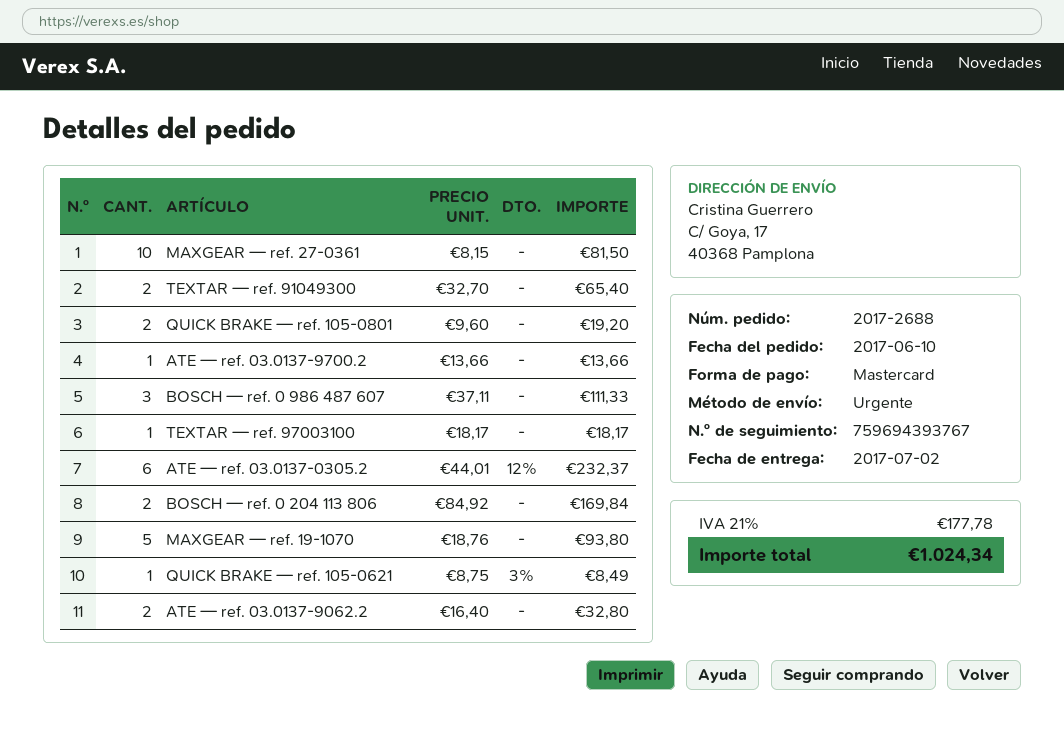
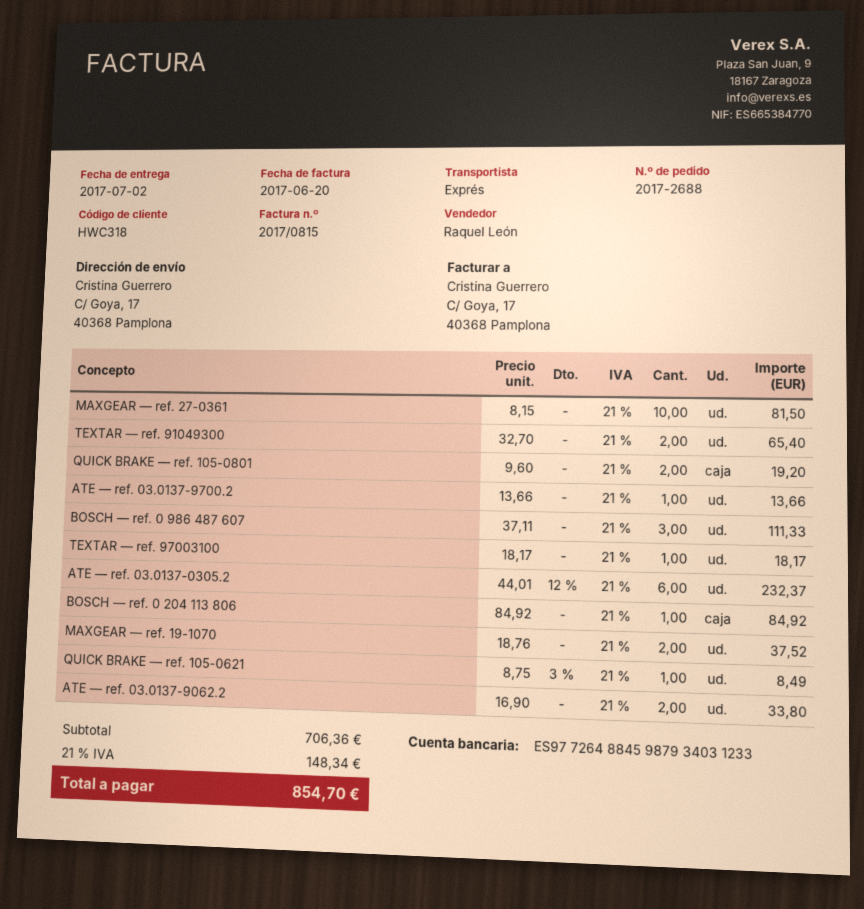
BOSCH — ref. 0 204 113 806: 2 x 84.92 = 169.84 -> 1 x 84.92 = 84.92
MAXGEAR — ref. 19-1070: 5 x 18.76 = 93.80 -> 2 x 18.76 = 37.52
ATE — ref. 03.0137-9062.2: 2 x 16.40 = 32.80 -> 2 x 16.90 = 33.80
tax: 21% = 177.78 -> 21% = 148.34
total: 1024.34 -> 854.70

